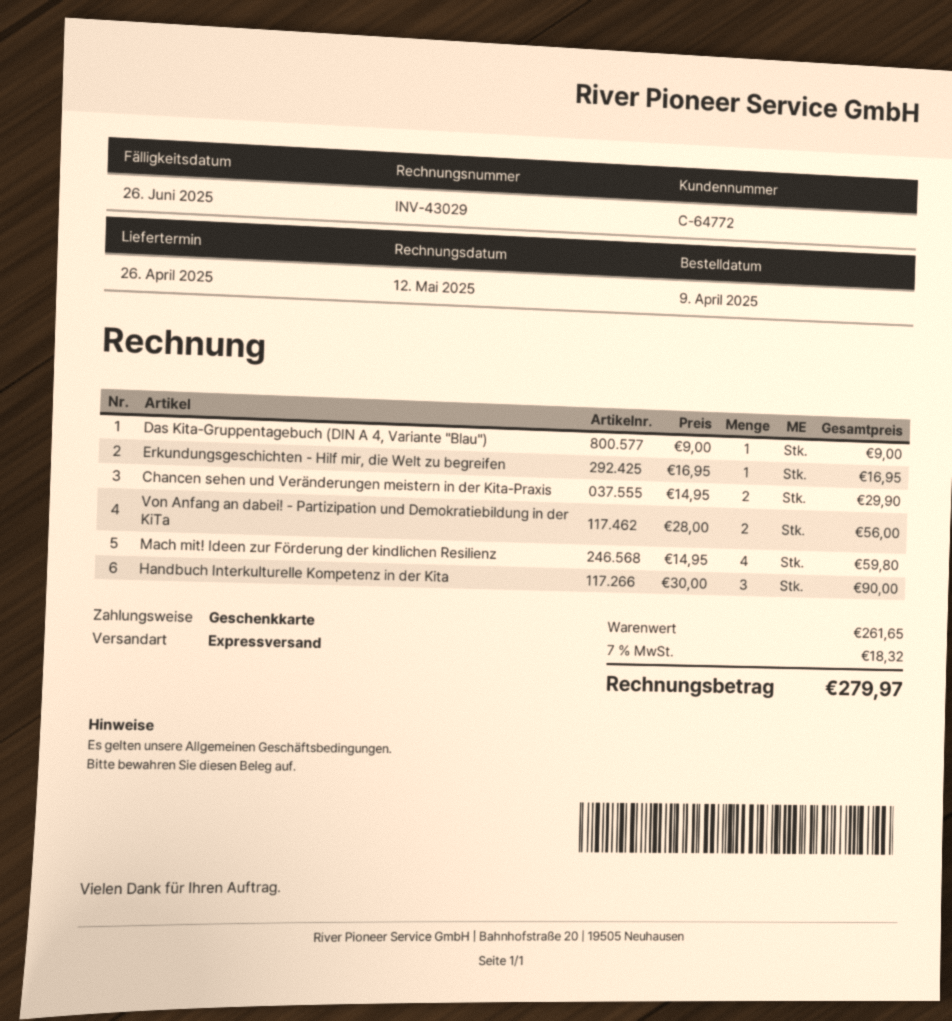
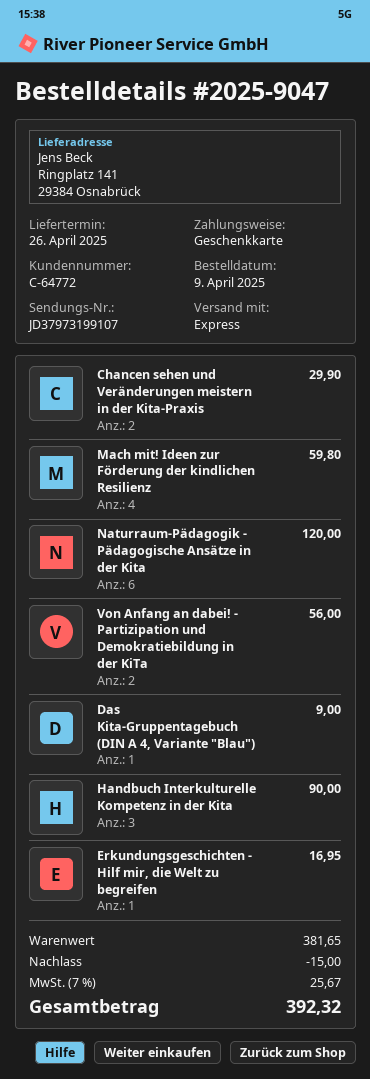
Naturraum-Pädagogik - Pädagogische Ansätze in der Kita: none -> 6 for 120.00
subtotal: 261.65 -> 381.65
discount: none -> 15.00
tax: 7% = 18.32 -> 7% = 25.67
total: 279.97 -> 392.32

